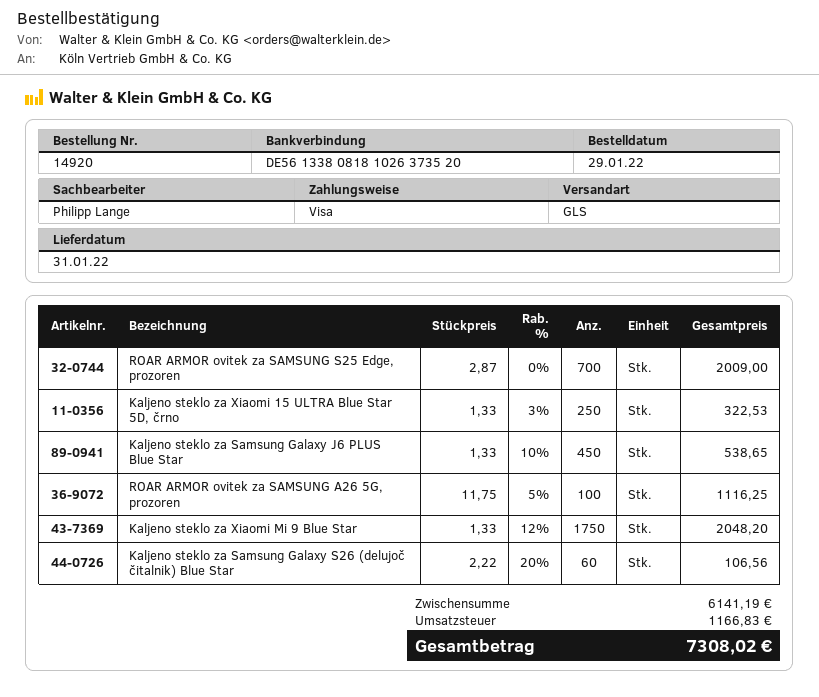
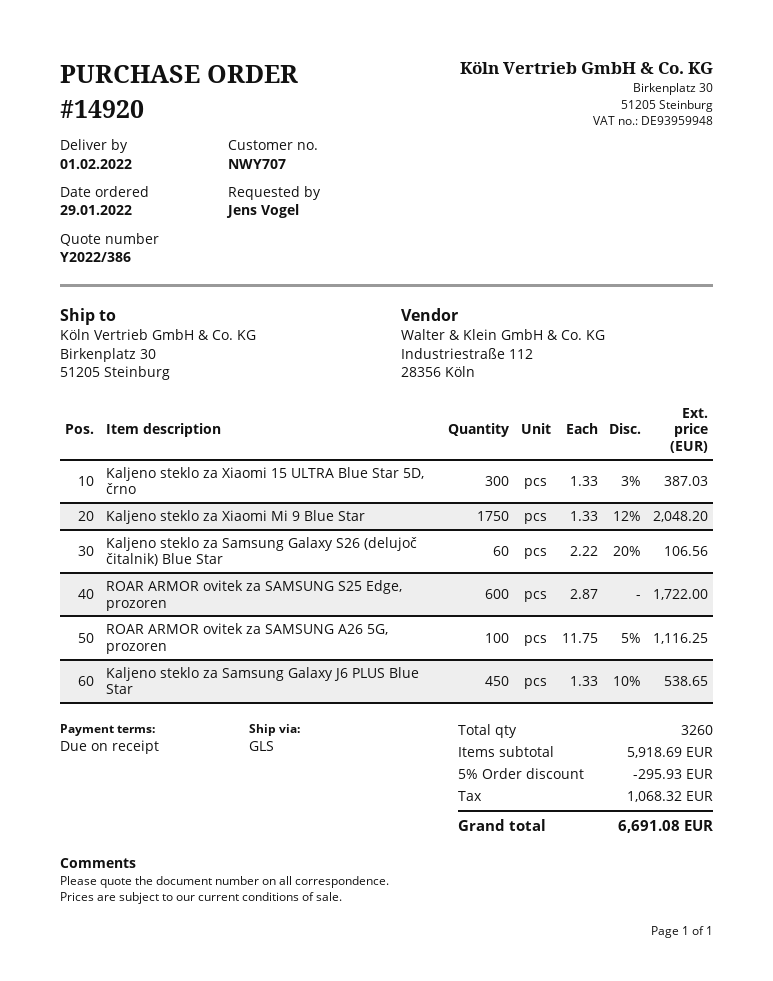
delivery date: 2022-01-31 -> 2022-02-01
ROAR ARMOR ovitek za SAMSUNG S25 Edge, prozoren: 700 x 2.87 = 2009.00 -> 600 x 2.87 = 1722.00
Kaljeno steklo za Xiaomi 15 ULTRA Blue Star 5D, črno: 250 x 1.33 - 3% = 322.53 -> 300 x 1.33 - 3% = 387.03
subtotal: 6141.19 -> 5918.69
discount: none -> 5% = 295.93
tax: 1166.83 -> 1068.32
total: 7308.02 -> 6691.08

